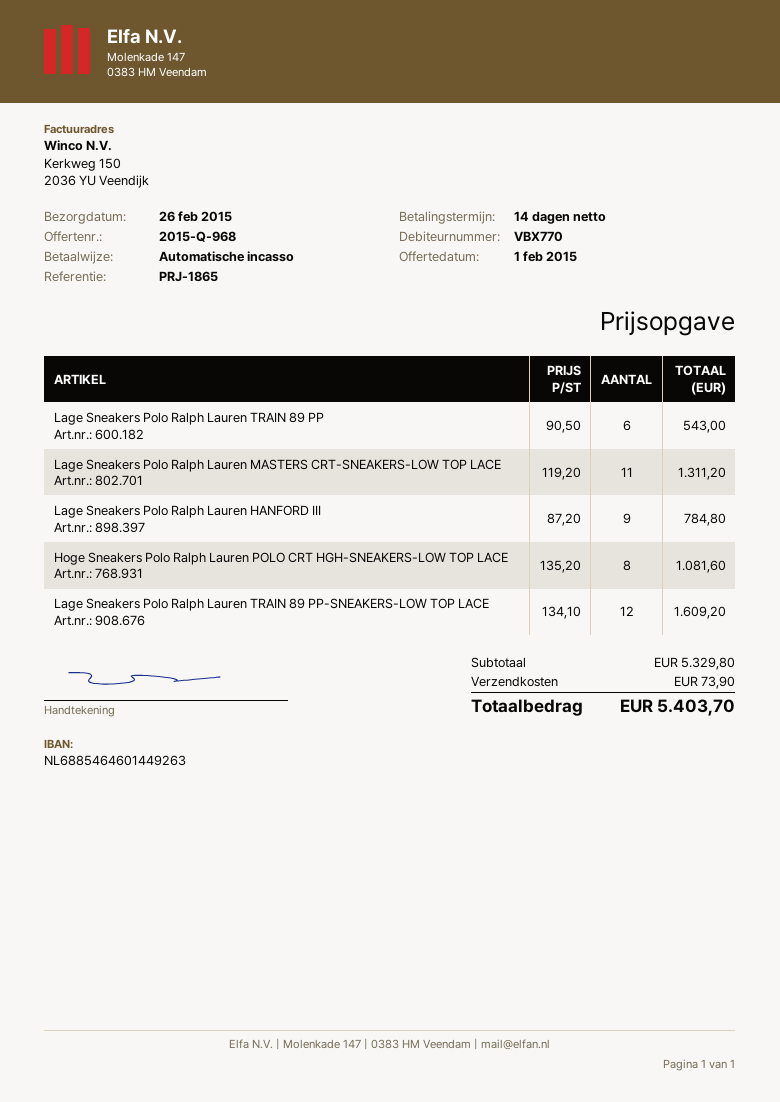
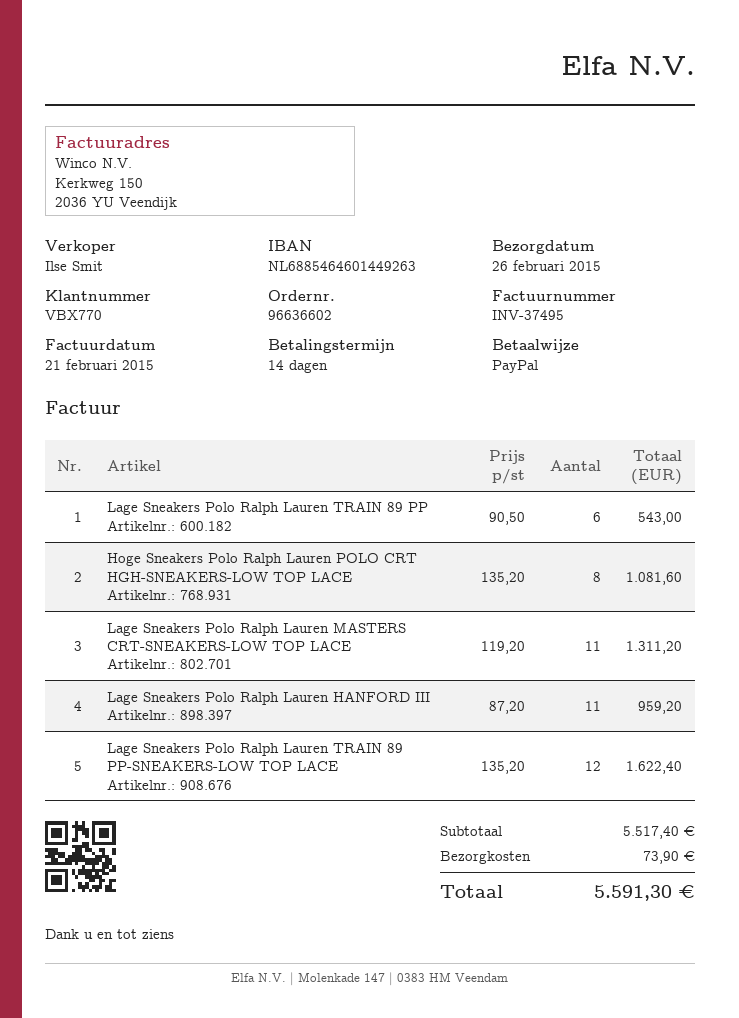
payment method: direct debit -> PayPal
Lage Sneakers Polo Ralph Lauren HANFORD III: 9 x 87.20 = 784.80 -> 11 x 87.20 = 959.20
Lage Sneakers Polo Ralph Lauren TRAIN 89 PP-SNEAKERS-LOW TOP LACE: 12 x 134.10 = 1609.20 -> 12 x 135.20 = 1622.40
subtotal: 5329.80 -> 5517.40
total: 5403.70 -> 5591.30

